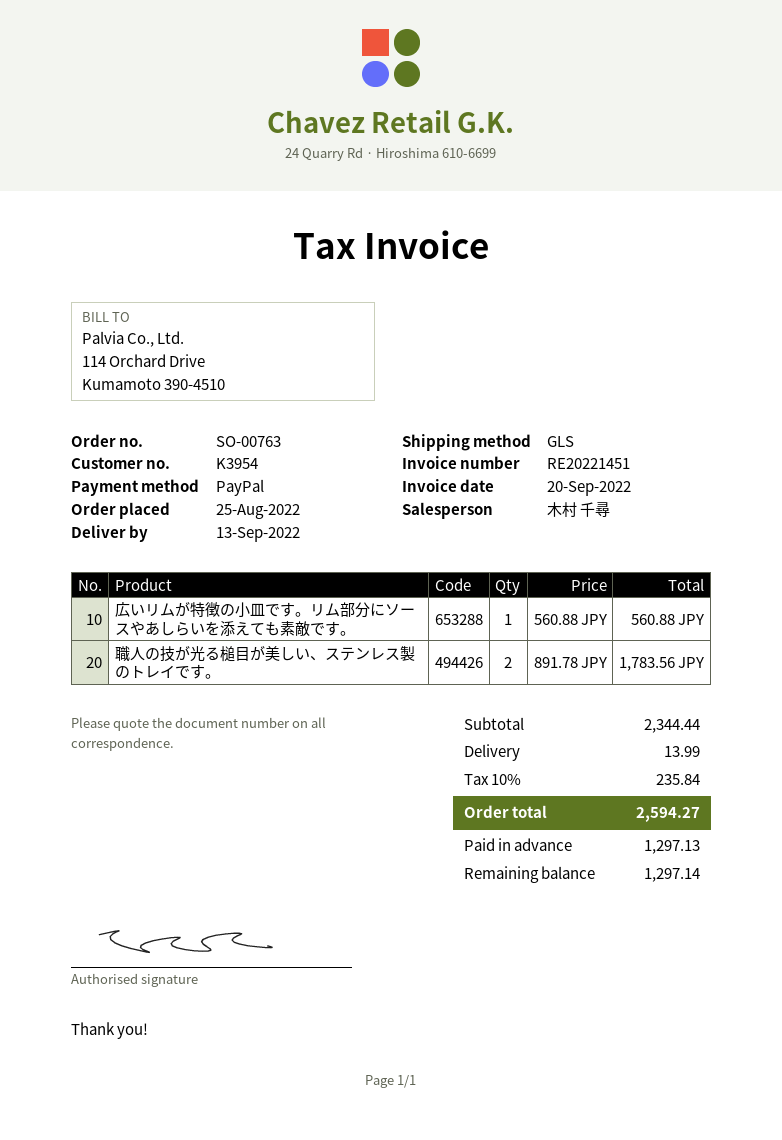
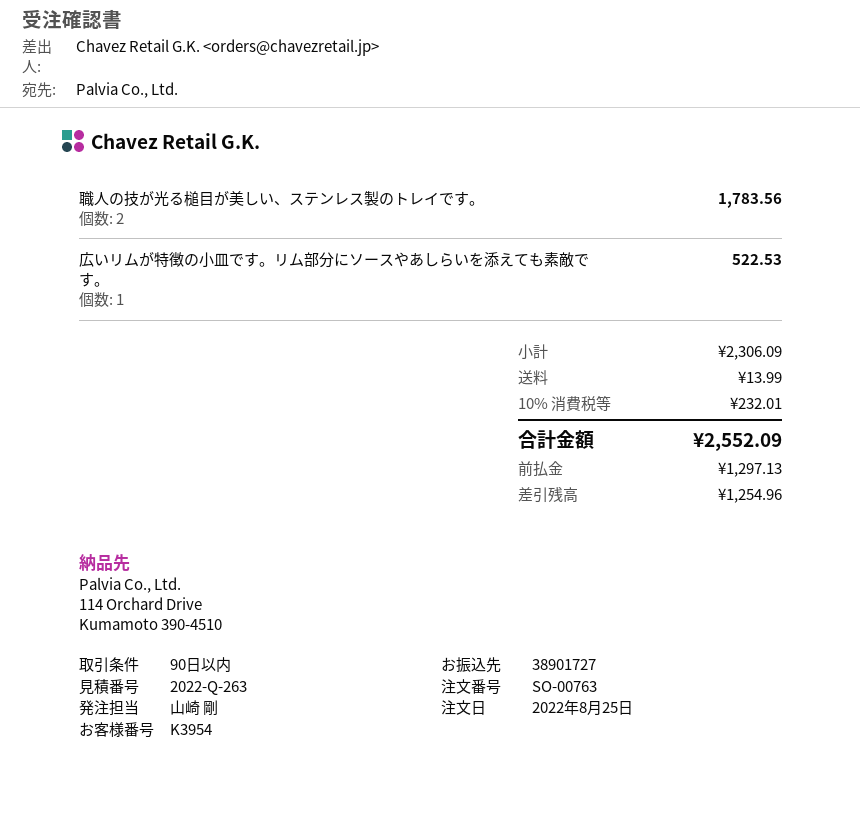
広いリムが特徴の小皿です。リム部分にソースやあしらいを添えても素敵です。: 1 for 560.88 -> 1 for 522.53
subtotal: 2344.44 -> 2306.09
tax: 10% = 235.84 -> 10% = 232.01
total: 2594.27 -> 2552.09
balance: 1297.14 -> 1254.96

